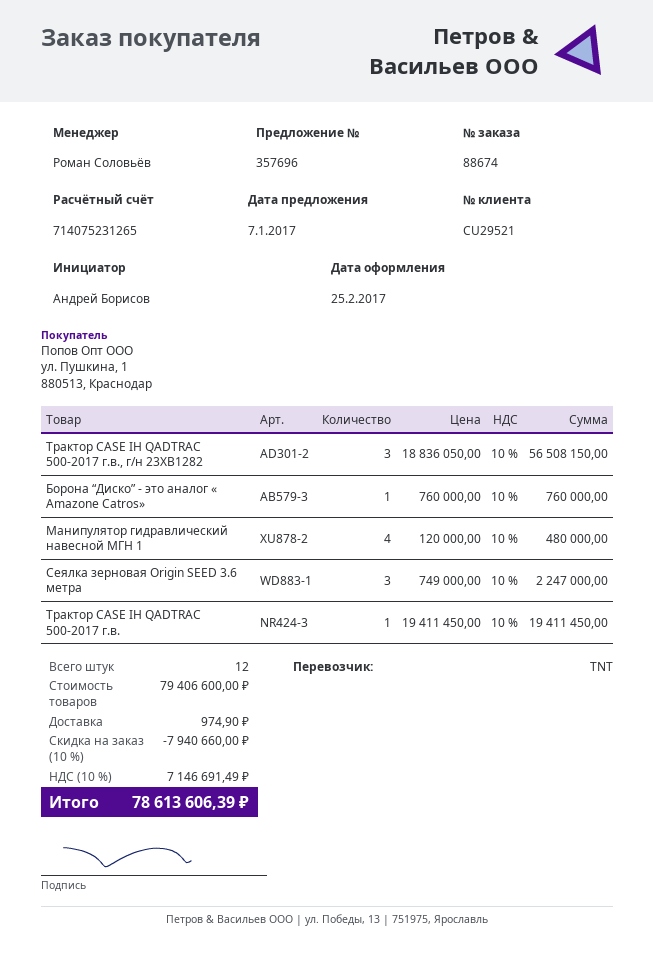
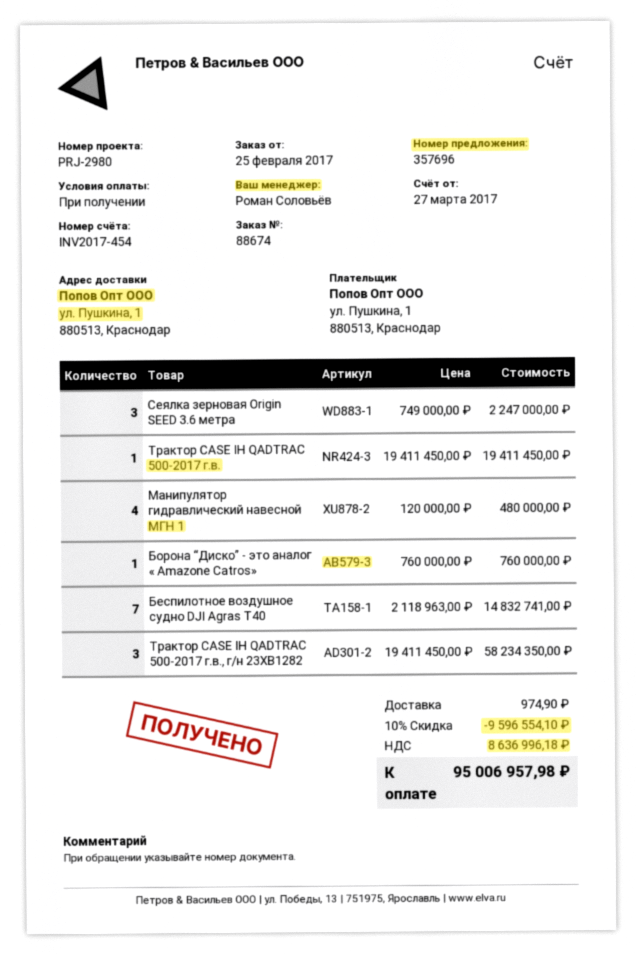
Трактор CASE IH QADTRAC 500-2017 г.в., г/н 23ХВ1282: 3 x 18836050.00 = 56508150.00 -> 3 x 19411450.00 = 58234350.00
Беспилотное воздушное судно DJI Agras T40: none -> 7 x 2118963.00 = 14832741.00
discount: 10% = 7940660.00 -> 10% = 9596554.10
tax: 7146691.49 -> 8636996.18
total: 78613606.39 -> 95006957.98

